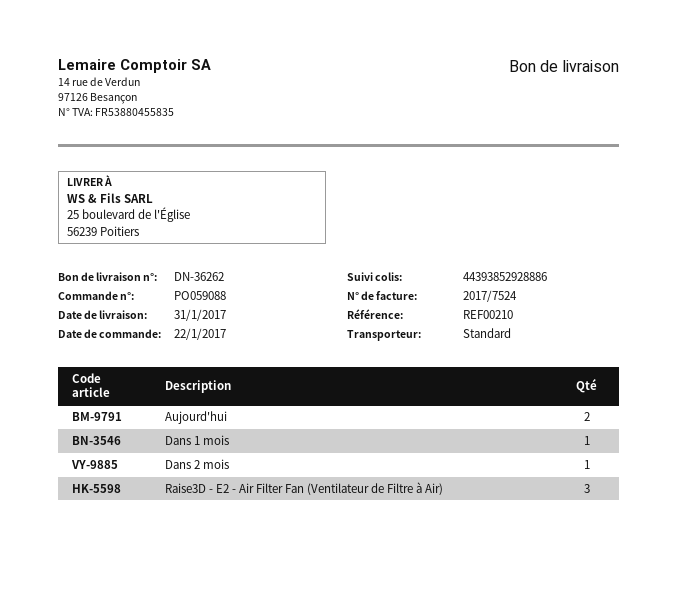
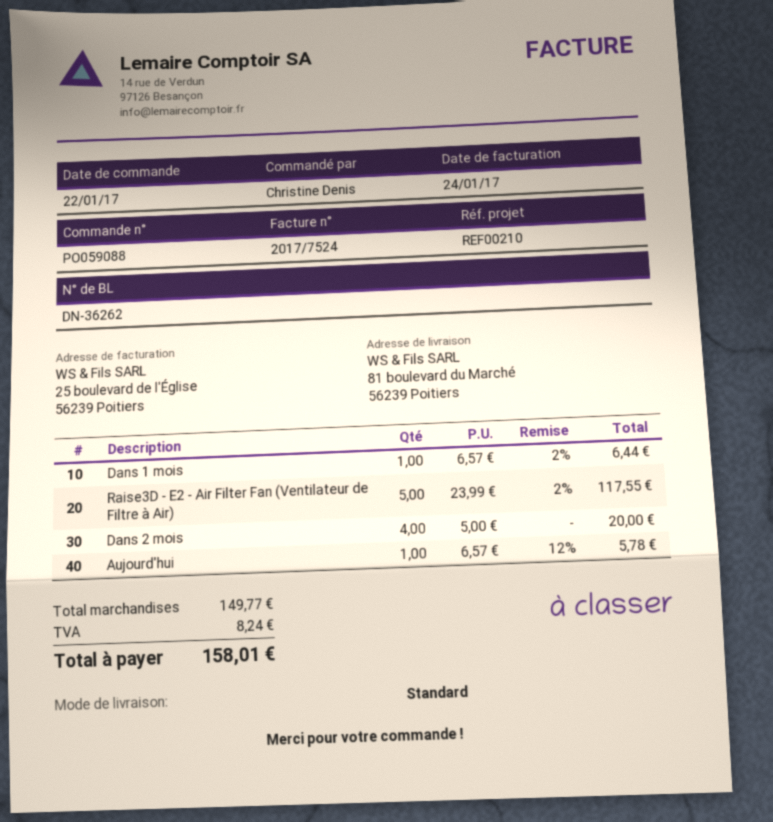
ship to: 25 boulevard de l'Église, 56239 Poitiers -> 81 boulevard du Marché, 56239 Poitiers
Aujourd'hui: 2 -> 1
Dans 2 mois: 1 -> 4
Raise3D - E2 - Air Filter Fan (Ventilateur de Filtre à Air): 3 -> 5

